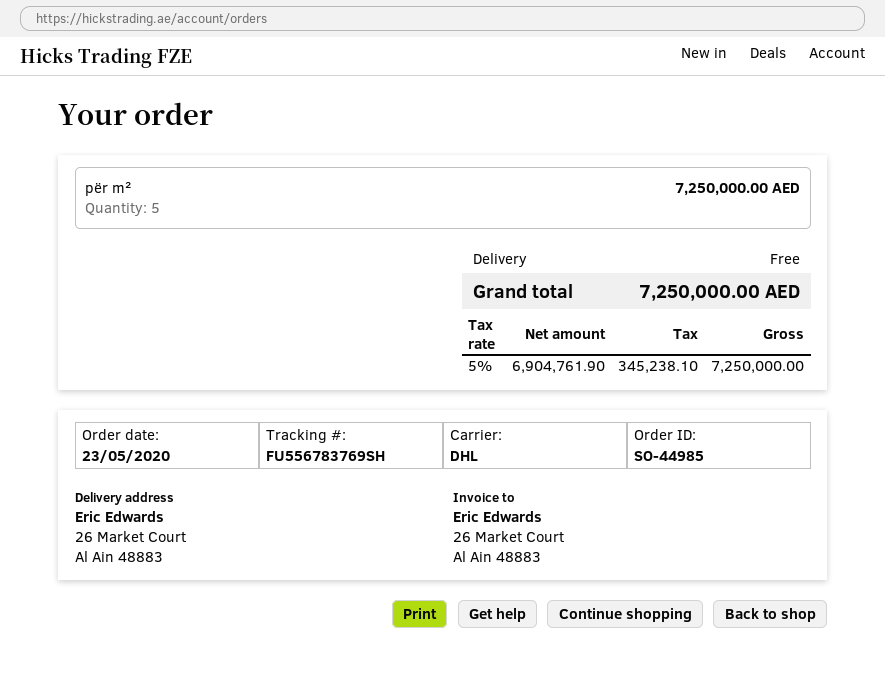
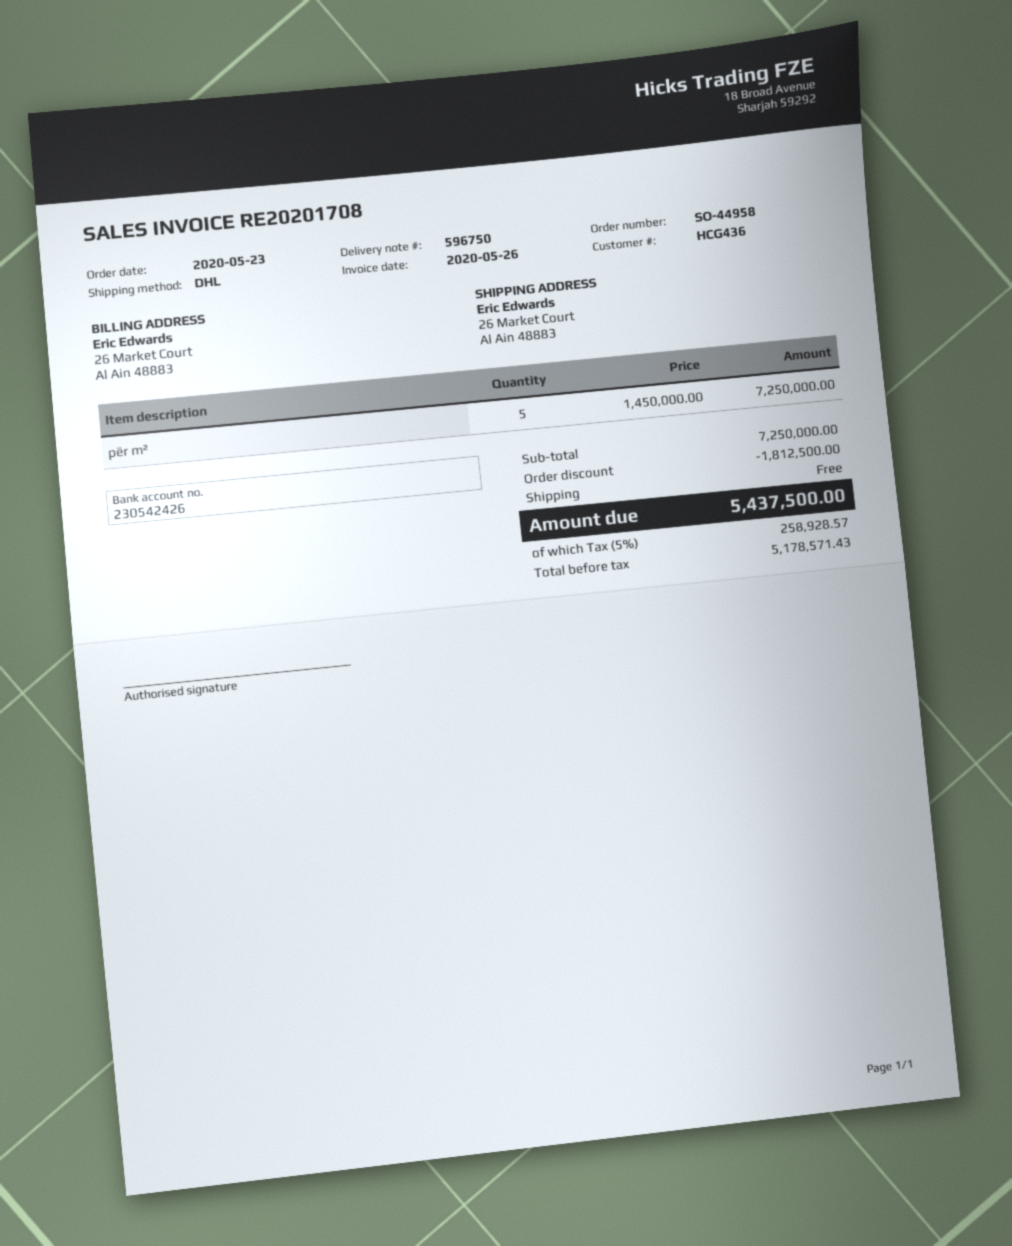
order number: SO-44985 -> SO-44958
discount: none -> 1812500.00
net: 6904761.90 -> 5178571.43
tax: 5% = 345238.10 -> 5% = 258928.57
total: 7250000.00 -> 5437500.00

